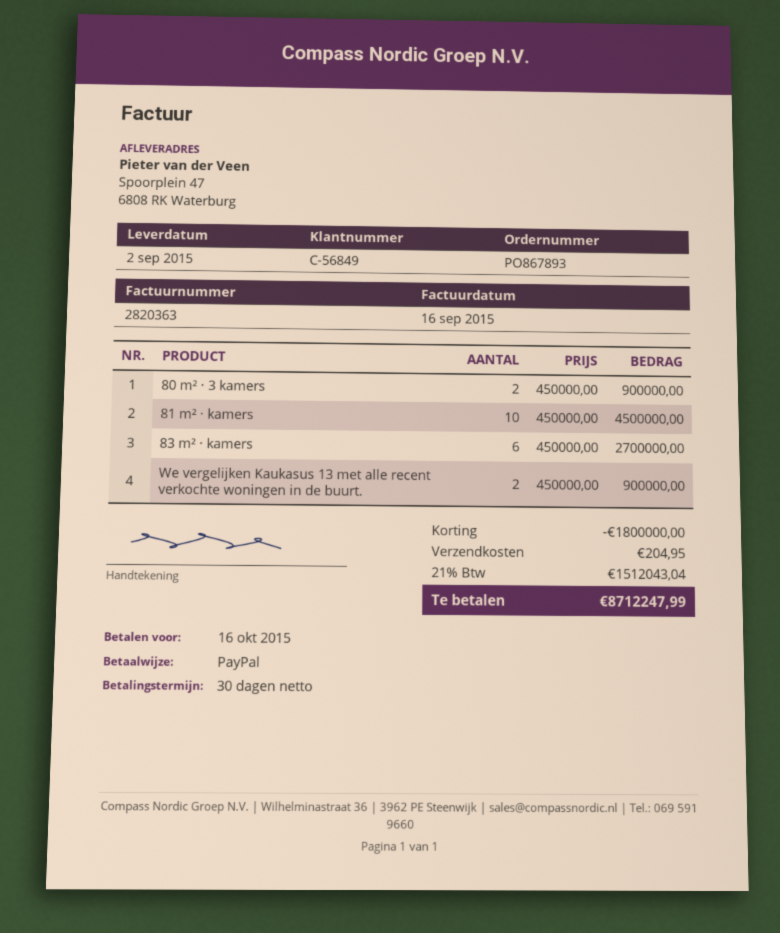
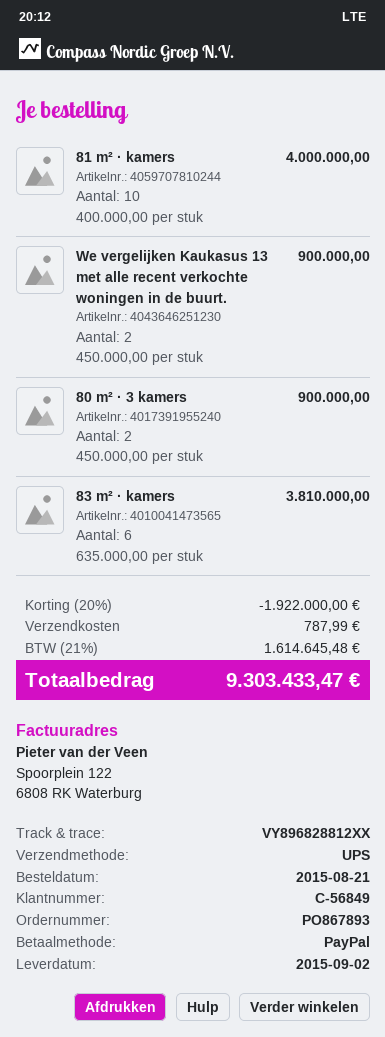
81 m² · kamers: 10 x 450000.00 = 4500000.00 -> 10 x 400000.00 = 4000000.00
83 m² · kamers: 6 x 450000.00 = 2700000.00 -> 6 x 635000.00 = 3810000.00
discount: 1800000.00 -> 1922000.00
shipping: 204.95 -> 787.99
tax: 21% = 1512043.04 -> 21% = 1614645.48
total: 8712247.99 -> 9303433.47

